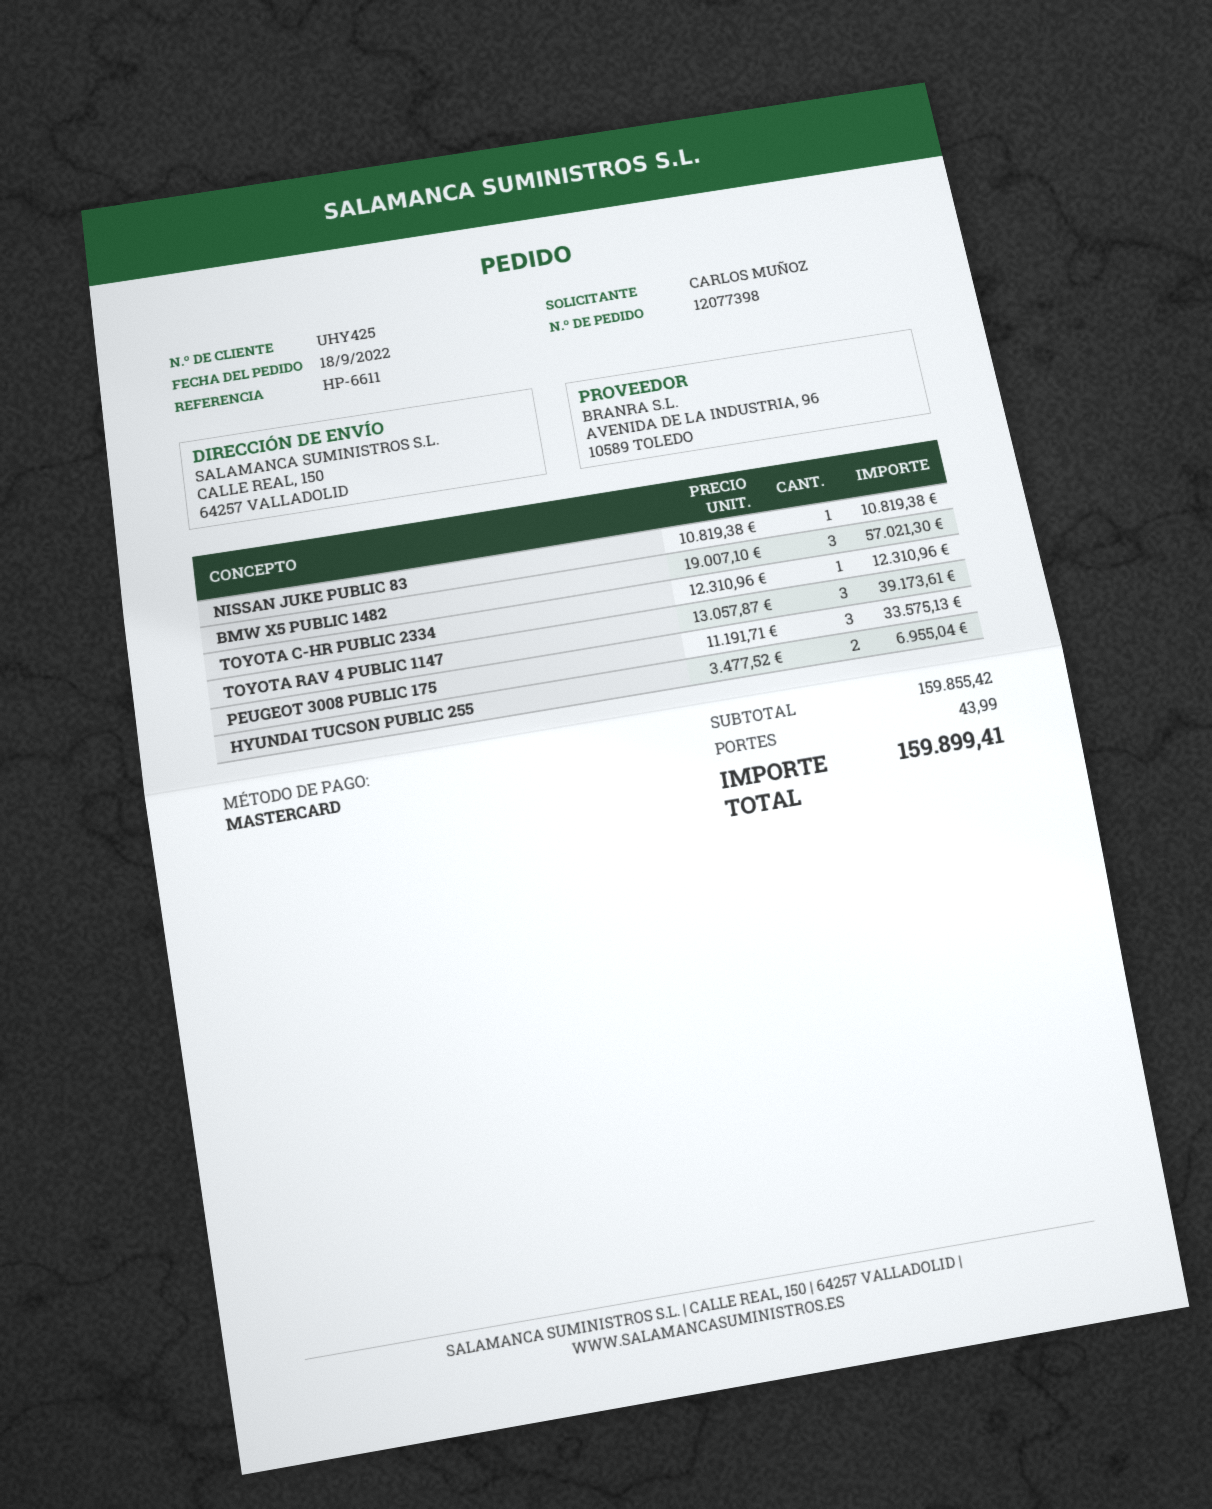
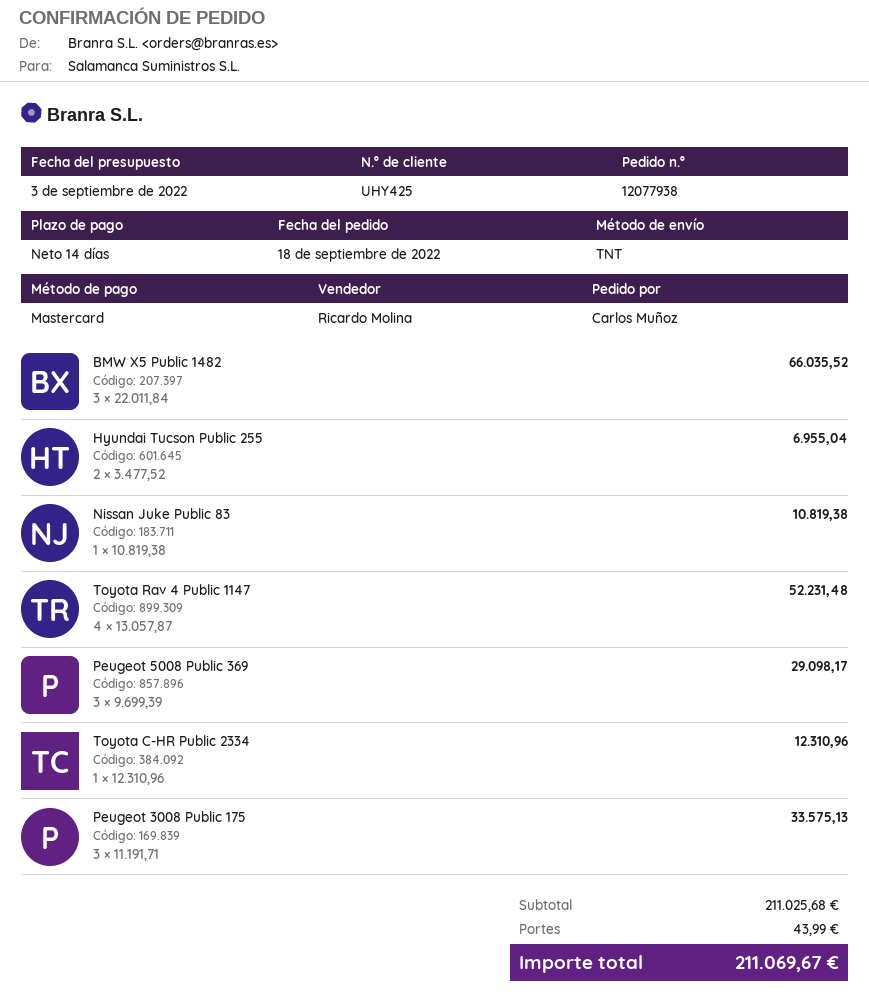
order number: 12077398 -> 12077938
BMW X5 PUBLIC 1482: 3 x 19007.10 = 57021.30 -> 3 x 22011.84 = 66035.52
TOYOTA RAV 4 PUBLIC 1147: 3 x 13057.87 = 39173.61 -> 4 x 13057.87 = 52231.48
Peugeot 5008 Public 369: none -> 3 x 9699.39 = 29098.17
subtotal: 159855.42 -> 211025.68
total: 159899.41 -> 211069.67

